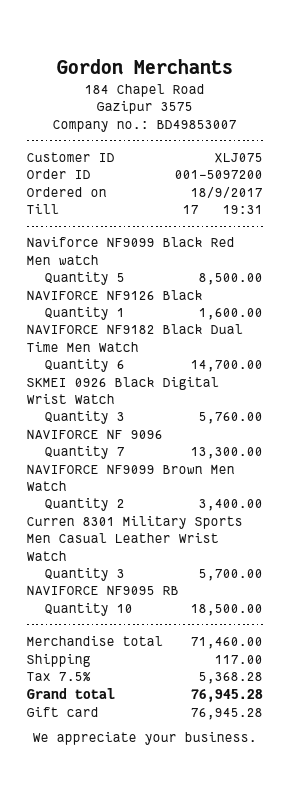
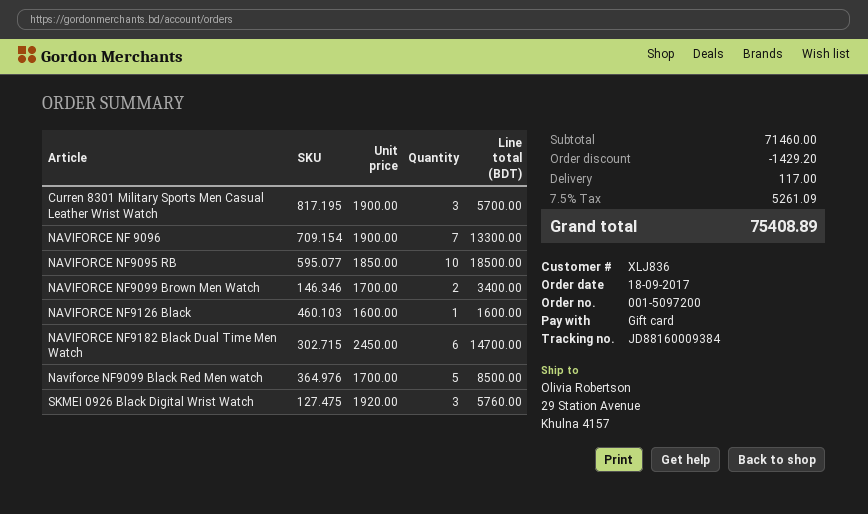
customer number: XLJ075 -> XLJ836
discount: none -> 1429.20
tax: 7.5% = 5368.28 -> 7.5% = 5261.09
total: 76945.28 -> 75408.89

